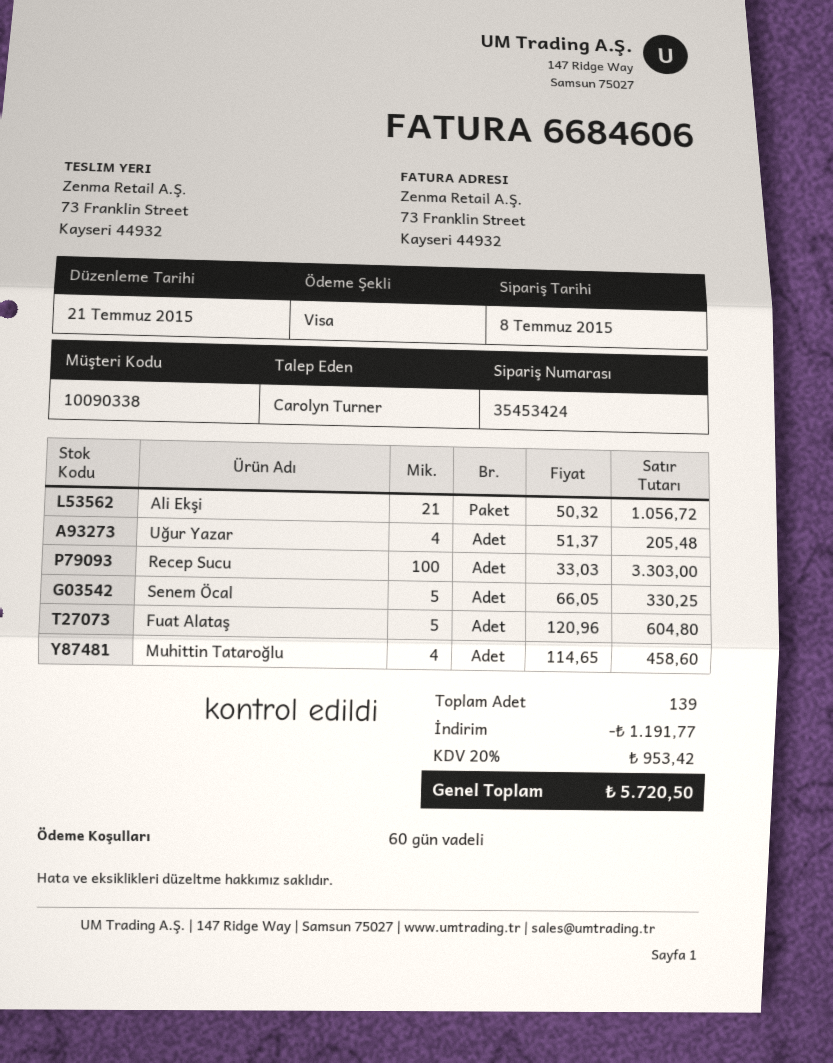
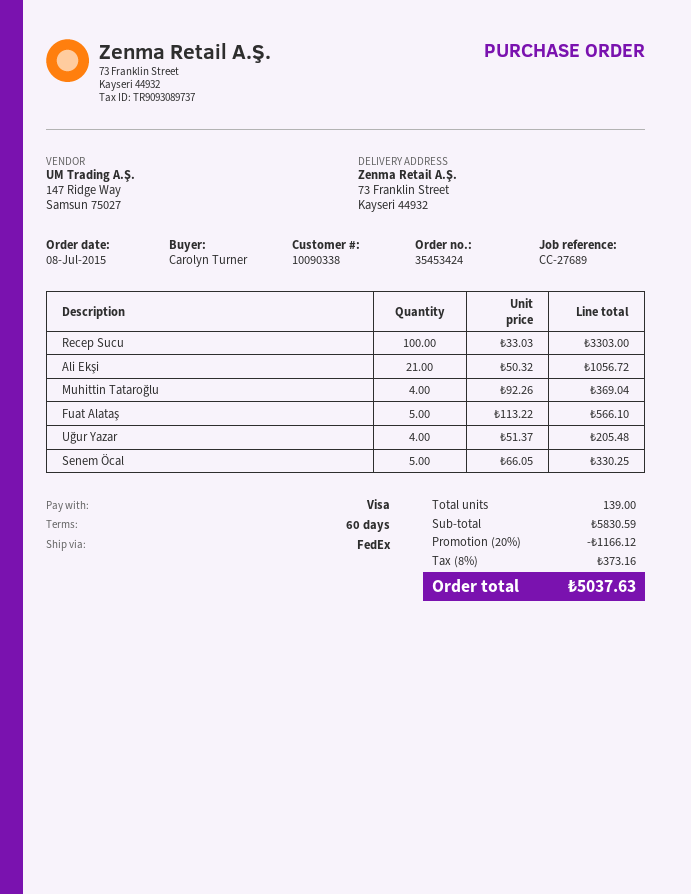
Fuat Alataş: 5 x 120.96 = 604.80 -> 5 x 113.22 = 566.10
Muhittin Tataroğlu: 4 x 114.65 = 458.60 -> 4 x 92.26 = 369.04
discount: 1191.77 -> 1166.12
tax: 20% = 953.42 -> 8% = 373.16
total: 5720.50 -> 5037.63

